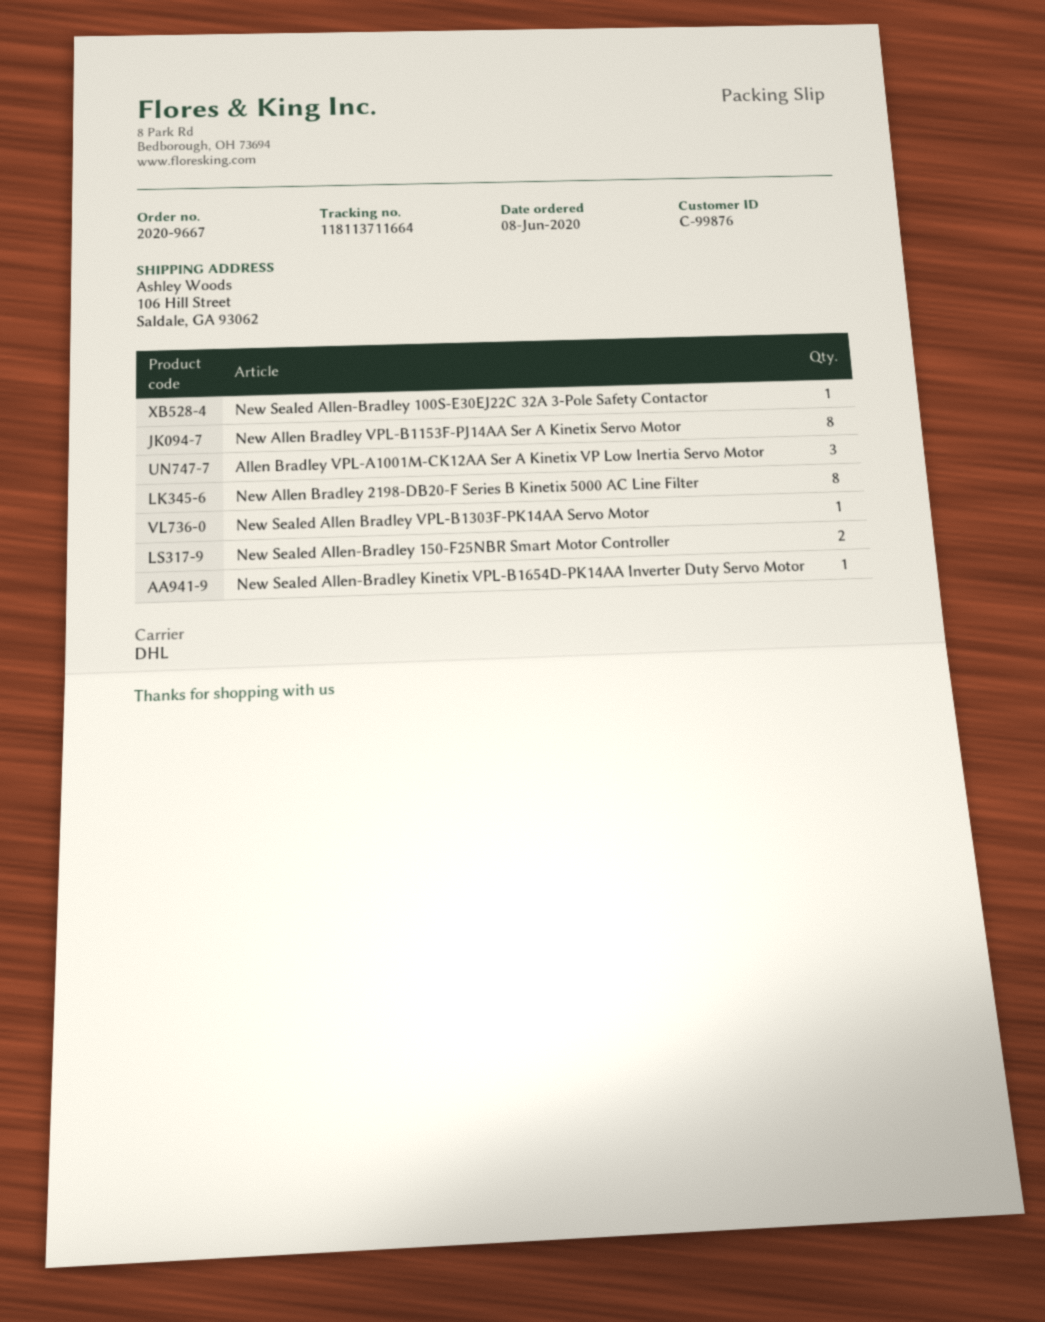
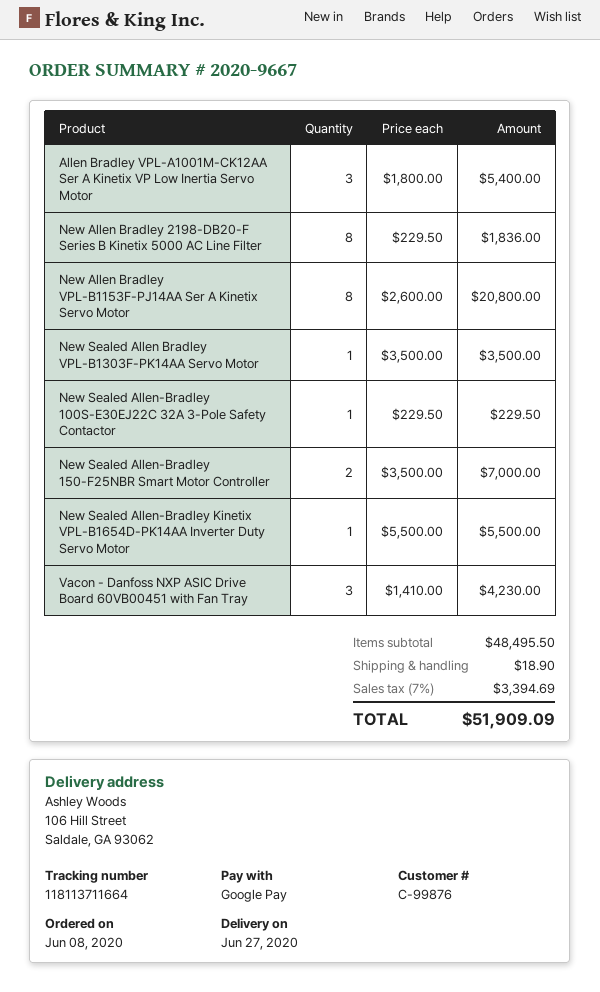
Vacon - Danfoss NXP ASIC Drive Board 60VB00451 with Fan Tray: none -> 3

